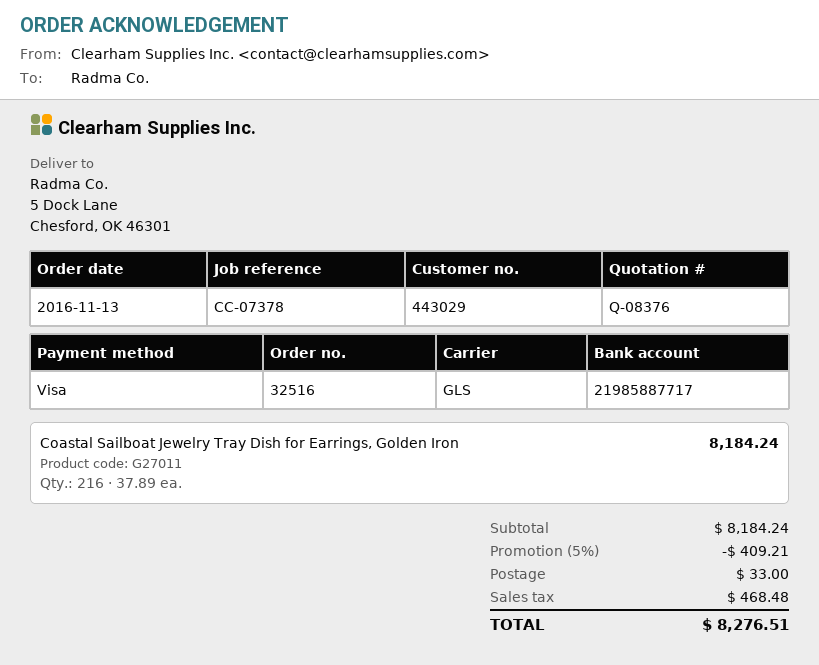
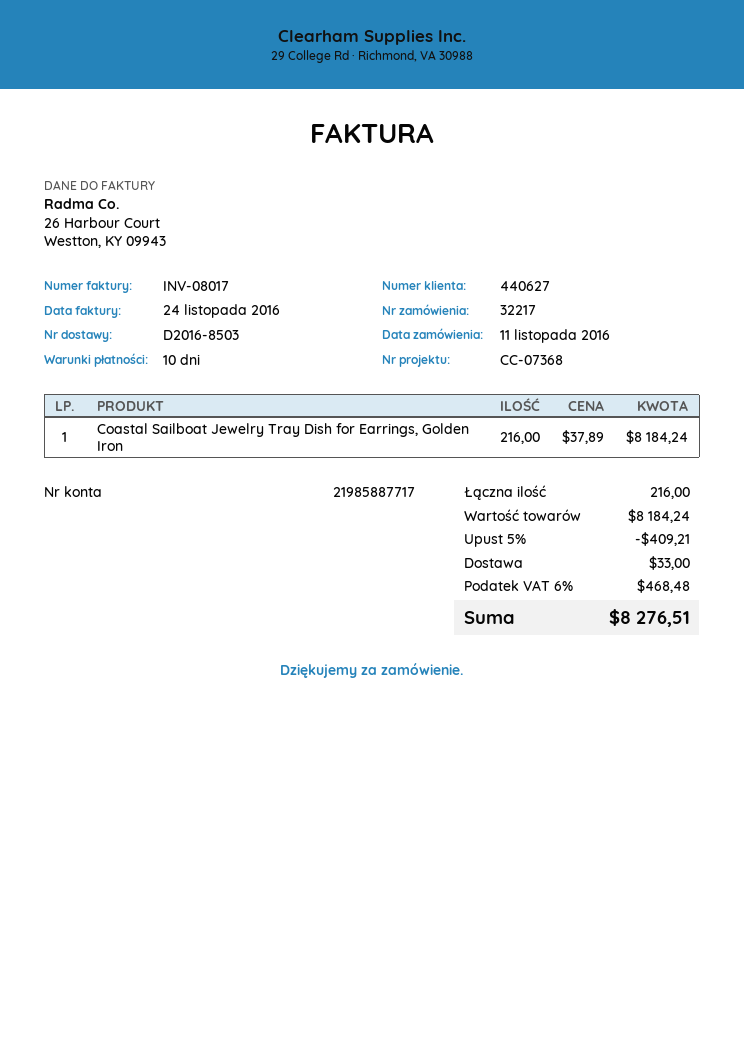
order number: 32516 -> 32217
order date: 2016-11-13 -> 2016-11-11
customer number: 443029 -> 440627
reference: CC-07378 -> CC-07368

